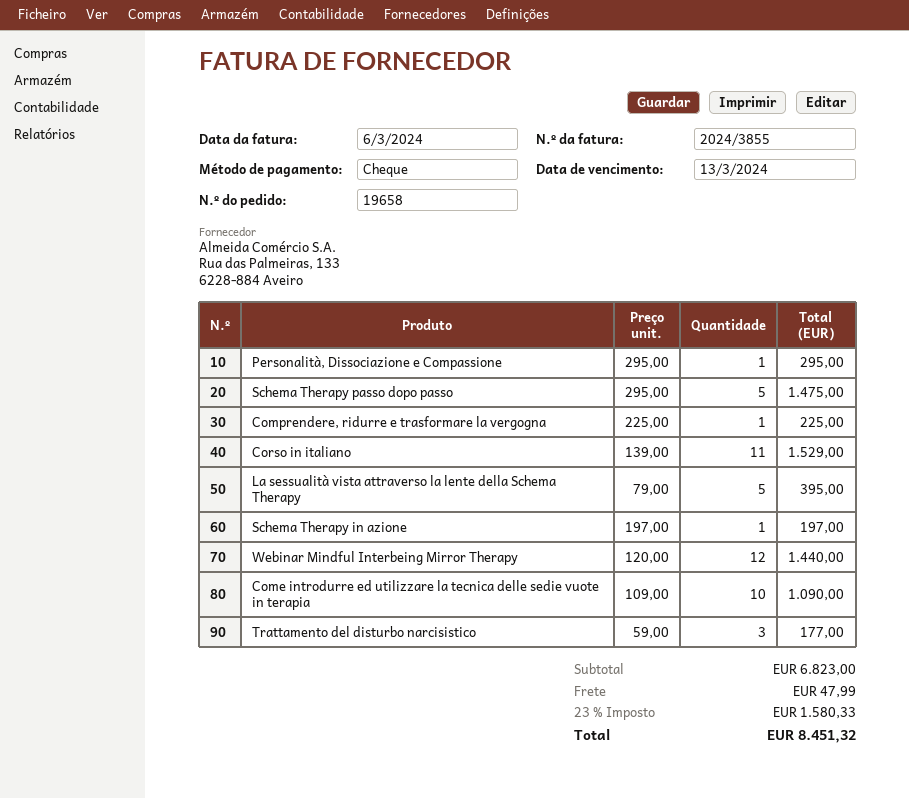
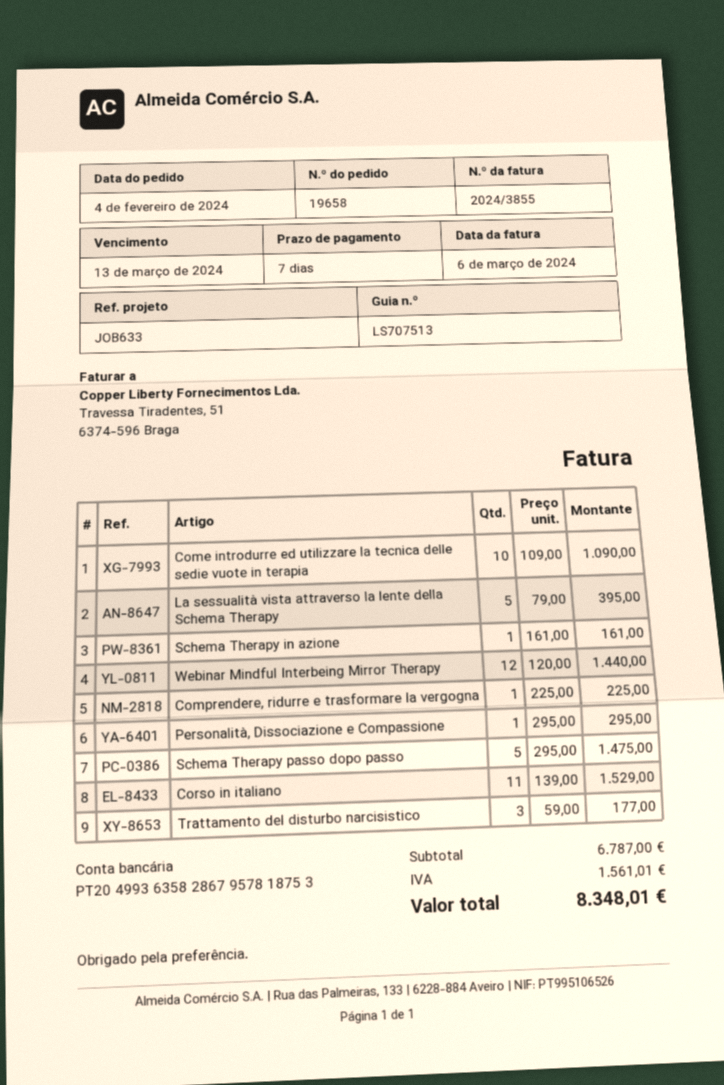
Schema Therapy in azione: 1 x 197.00 = 197.00 -> 1 x 161.00 = 161.00
subtotal: 6823.00 -> 6787.00
shipping: 47.99 -> none
tax: 1580.33 -> 1561.01
total: 8451.32 -> 8348.01

